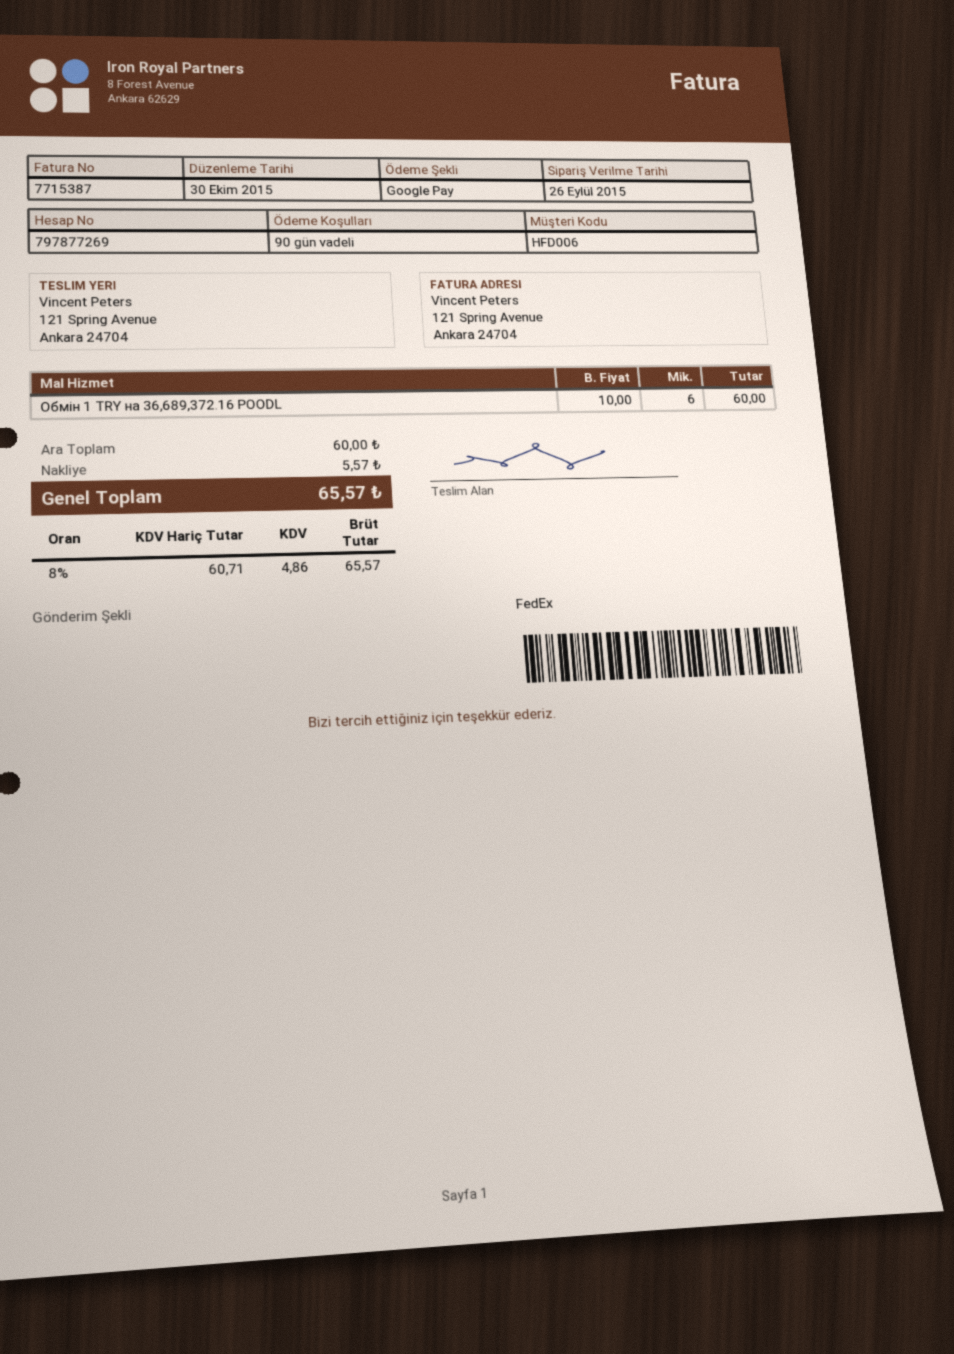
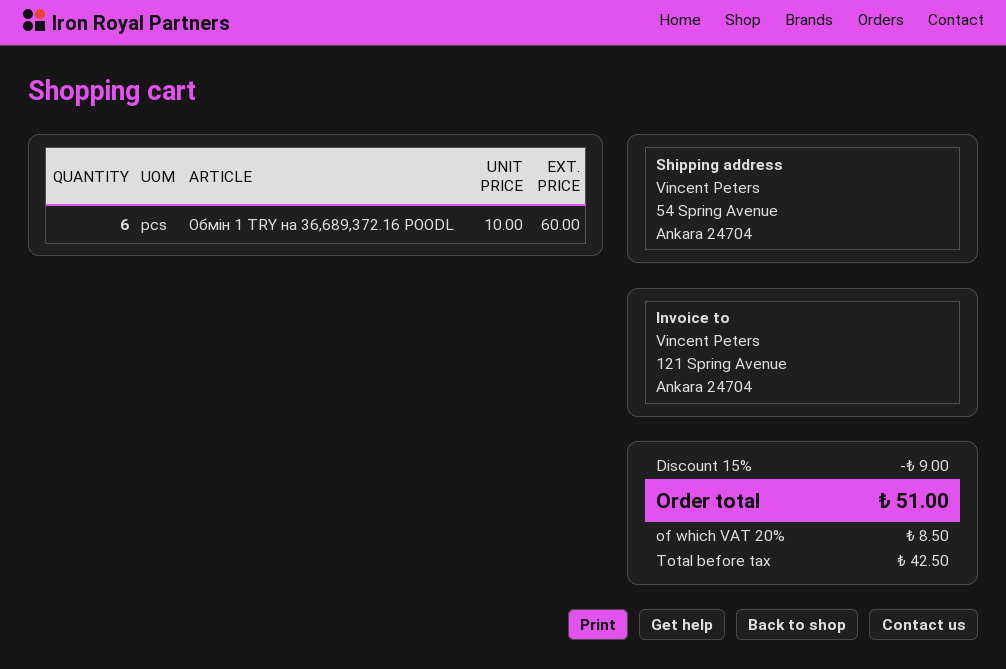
ship to: 121 Spring Avenue, Ankara 24704 -> 54 Spring Avenue, Ankara 24704
discount: none -> 15% = 9.00
shipping: 5.57 -> none
net: 60.71 -> 42.50
tax: 8% = 4.86 -> 20% = 8.50
total: 65.57 -> 51.00

